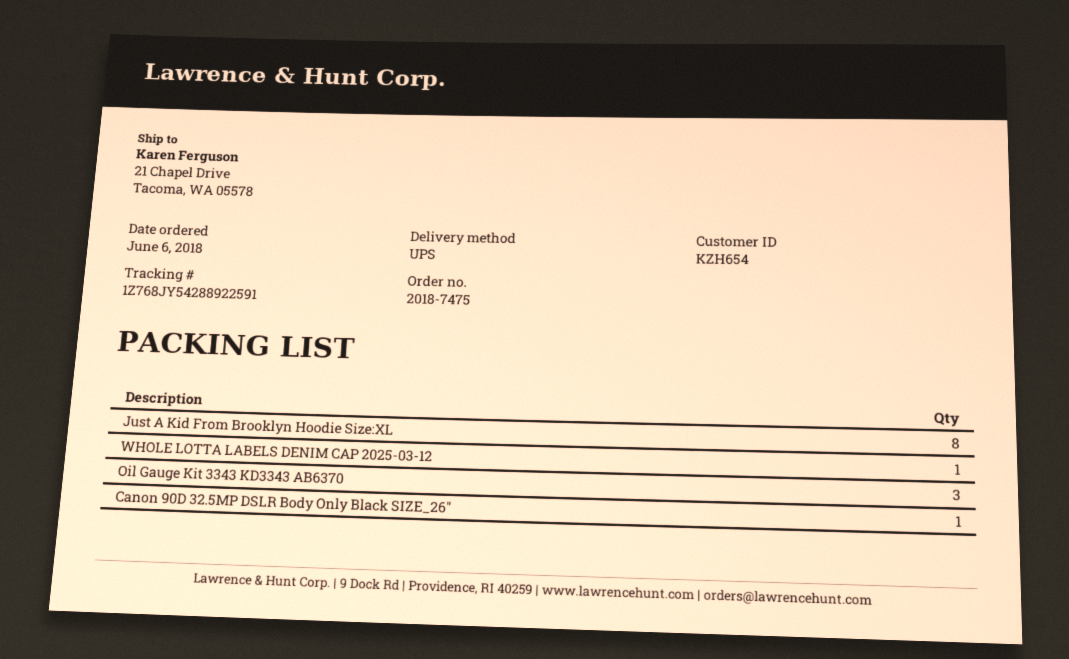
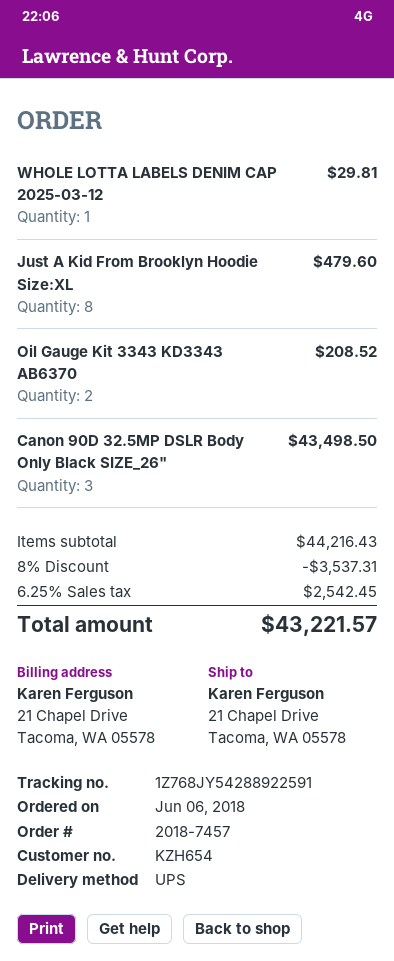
order number: 2018-7475 -> 2018-7457
Oil Gauge Kit 3343 KD3343 AB6370: 3 -> 2
Canon 90D 32.5MP DSLR Body Only Black SIZE_26": 1 -> 3

